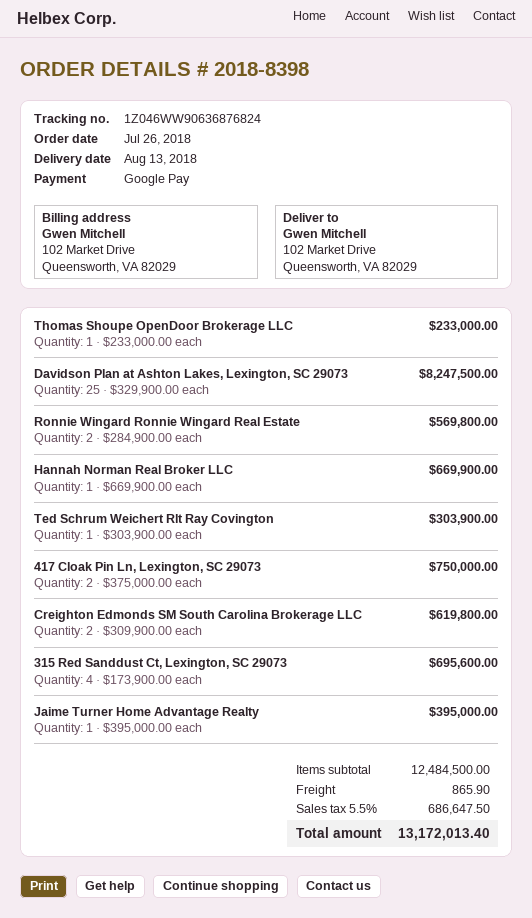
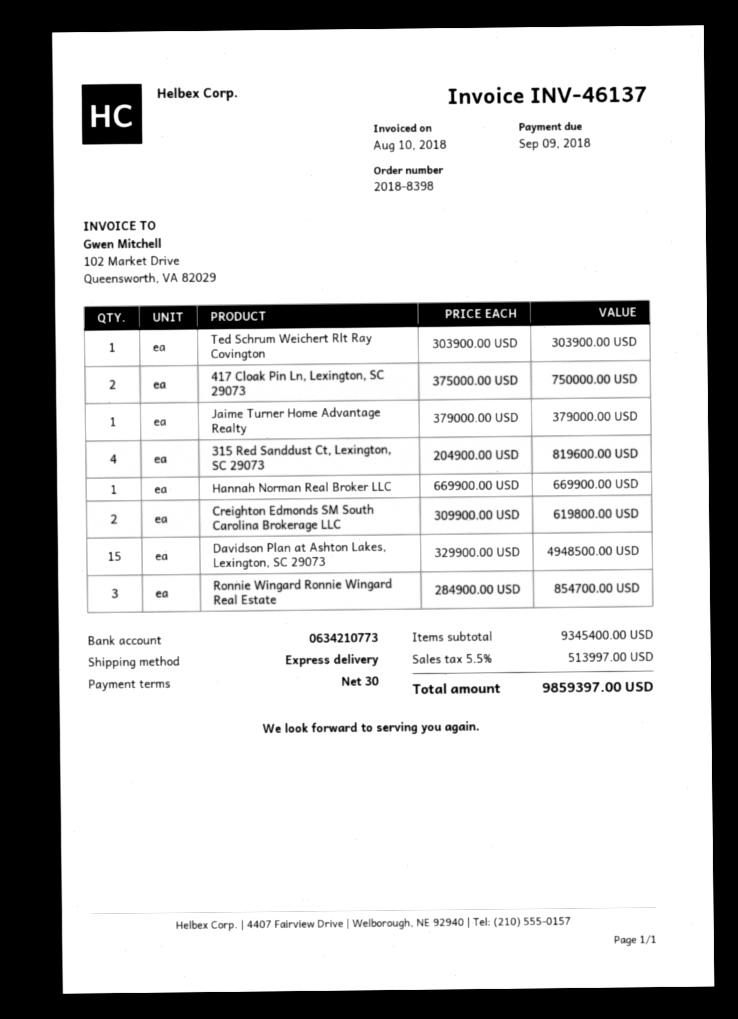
Thomas Shoupe OpenDoor Brokerage LLC: 1 x 233000.00 = 233000.00 -> none
Davidson Plan at Ashton Lakes, Lexington, SC 29073: 25 x 329900.00 = 8247500.00 -> 15 x 329900.00 = 4948500.00
Ronnie Wingard Ronnie Wingard Real Estate: 2 x 284900.00 = 569800.00 -> 3 x 284900.00 = 854700.00
315 Red Sanddust Ct, Lexington, SC 29073: 4 x 173900.00 = 695600.00 -> 4 x 204900.00 = 819600.00
Jaime Turner Home Advantage Realty: 1 x 395000.00 = 395000.00 -> 1 x 379000.00 = 379000.00
subtotal: 12484500.00 -> 9345400.00
shipping: 865.90 -> none
tax: 5.5% = 686647.50 -> 5.5% = 513997.00
total: 13172013.40 -> 9859397.00

